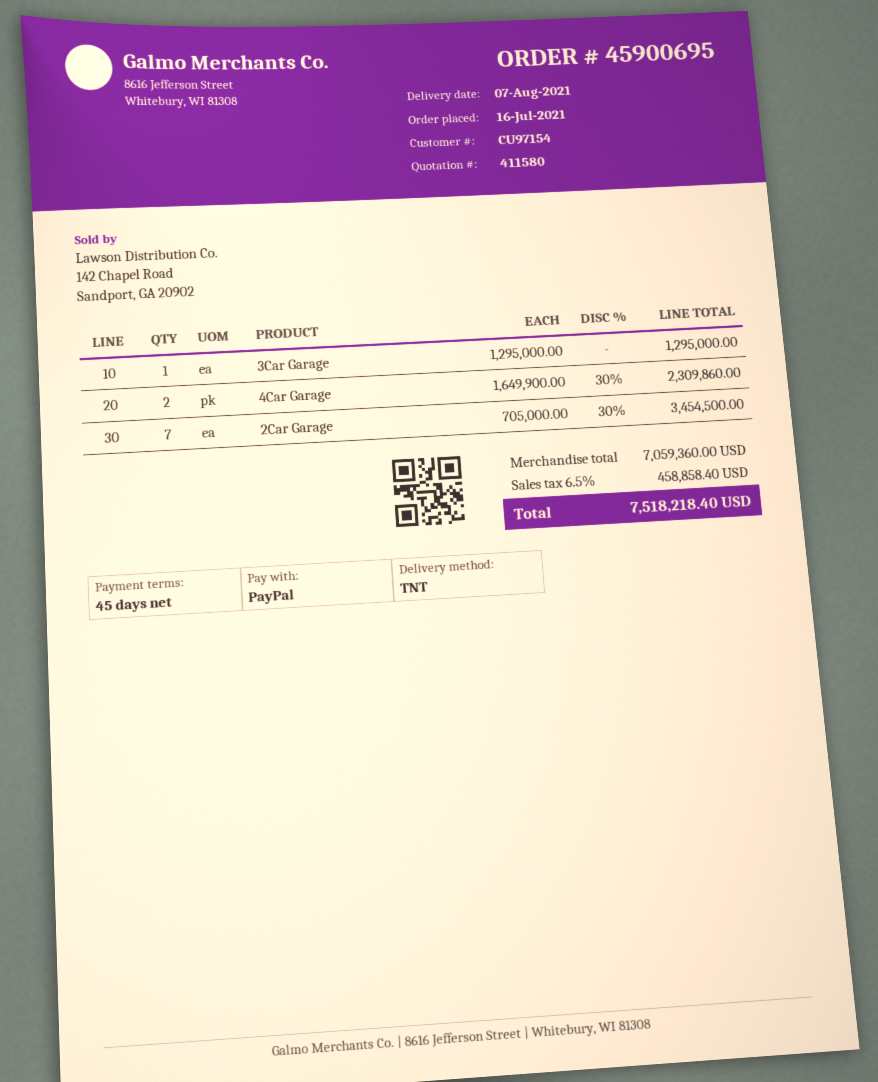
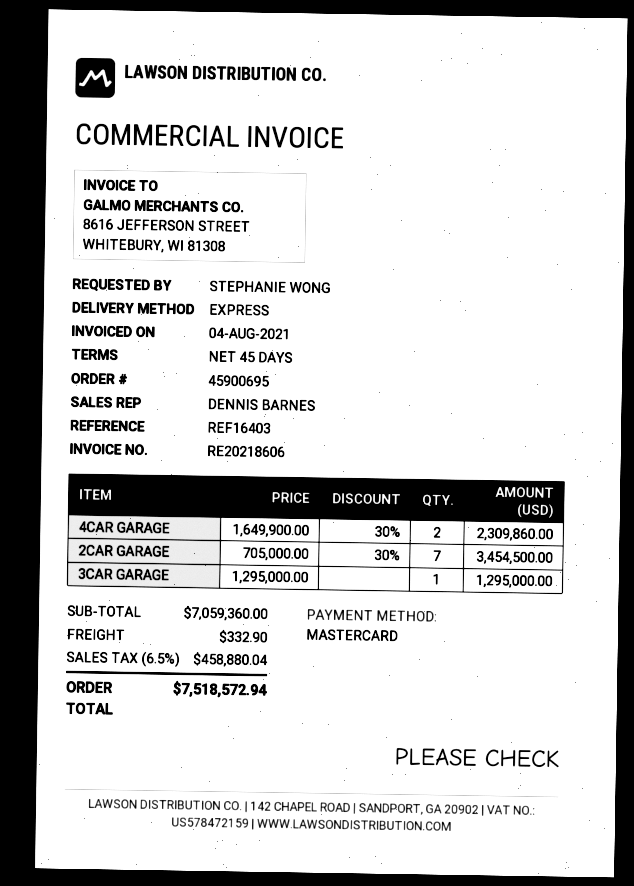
payment method: PayPal -> Mastercard
shipping method: TNT -> express
shipping: none -> 332.90
tax: 6.5% = 458858.40 -> 6.5% = 458880.04
total: 7518218.40 -> 7518572.94

